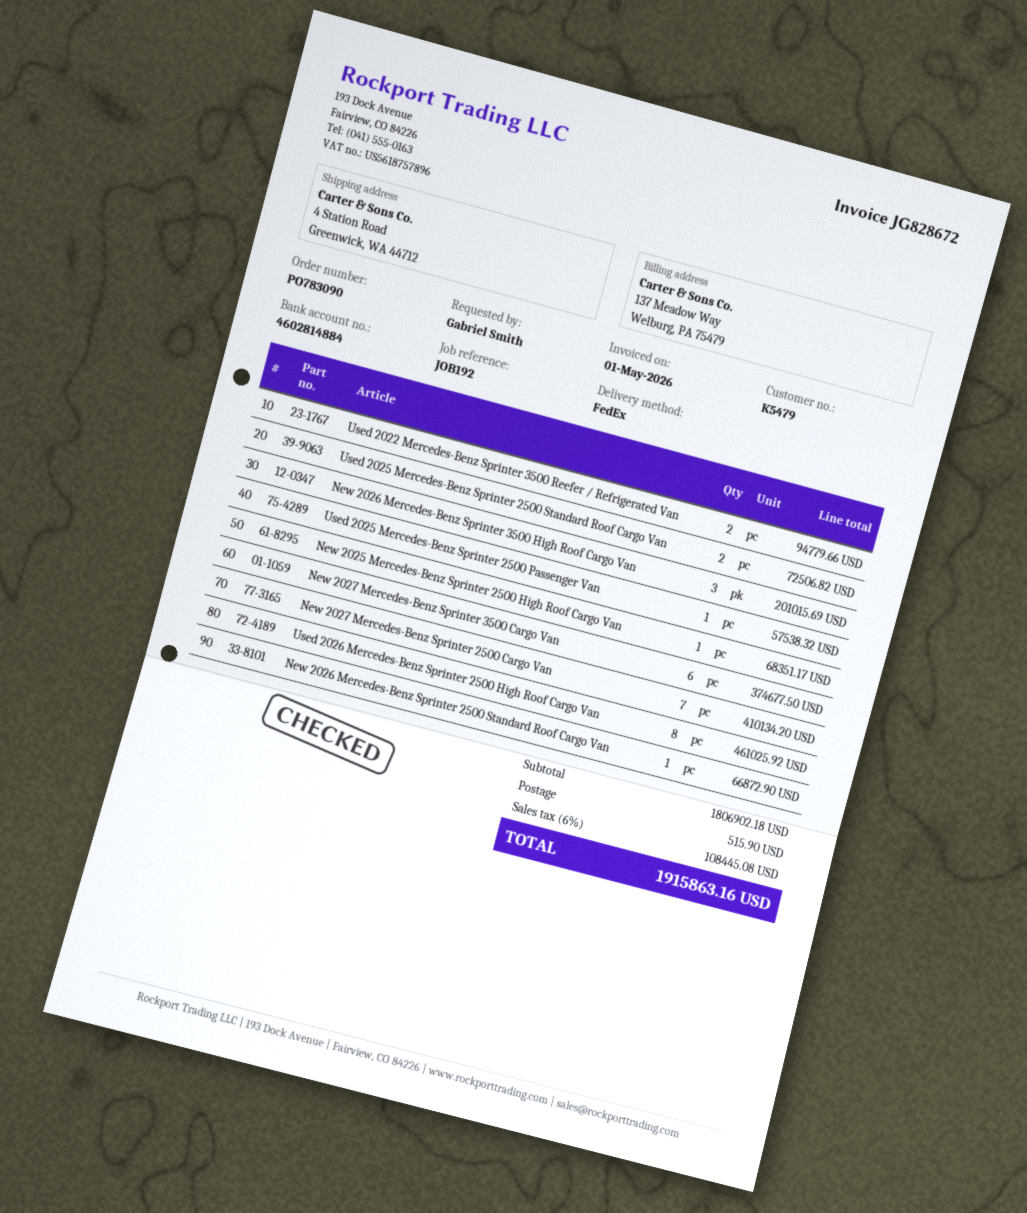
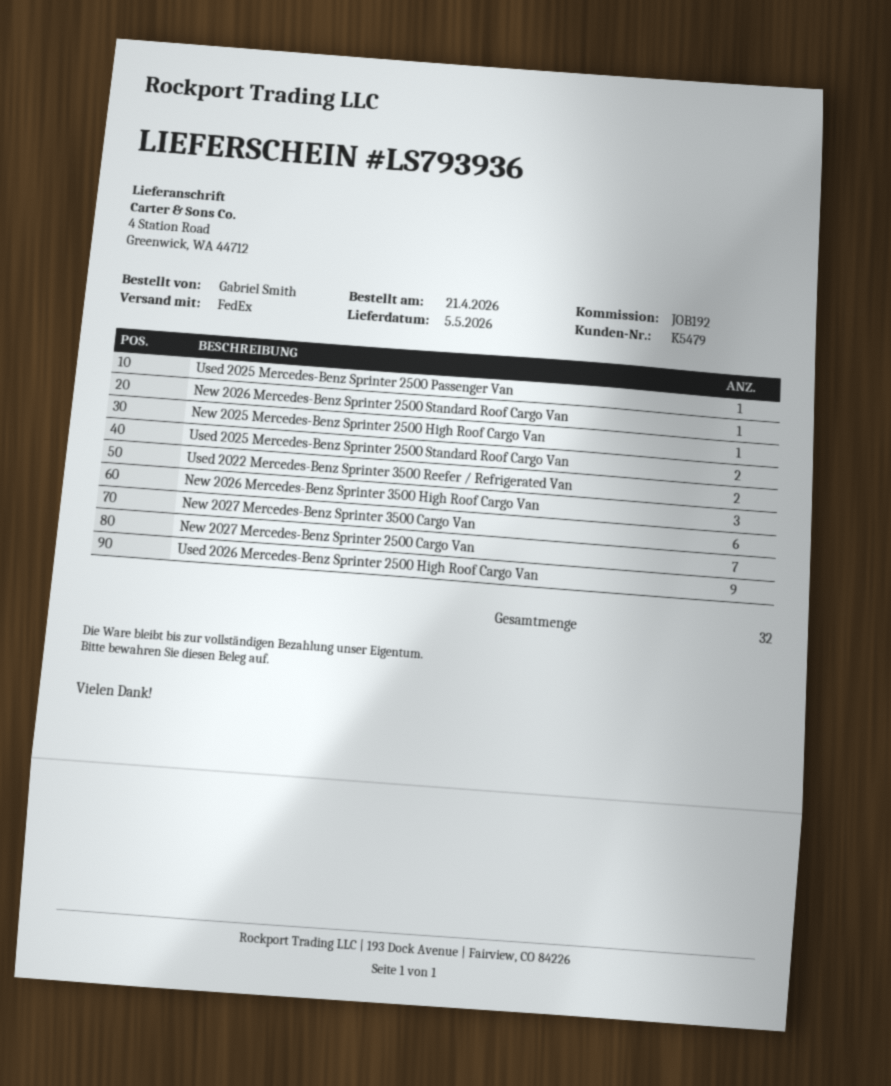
Used 2026 Mercedes-Benz Sprinter 2500 High Roof Cargo Van: 8 -> 9

